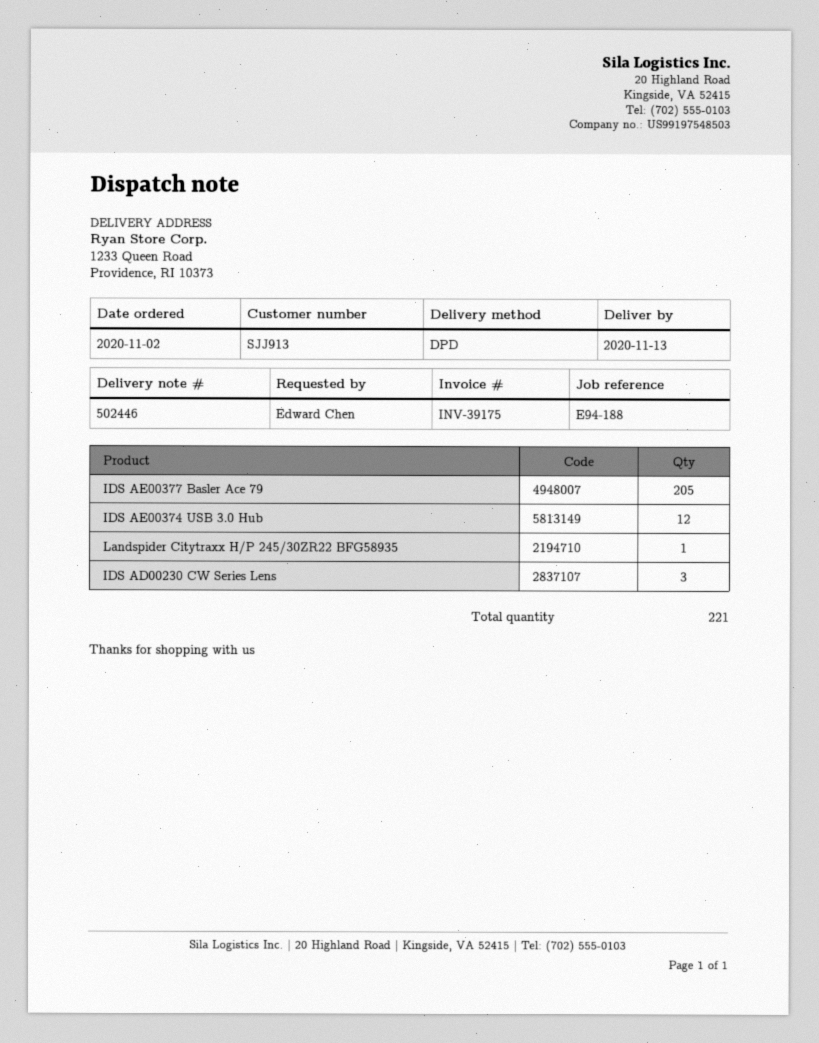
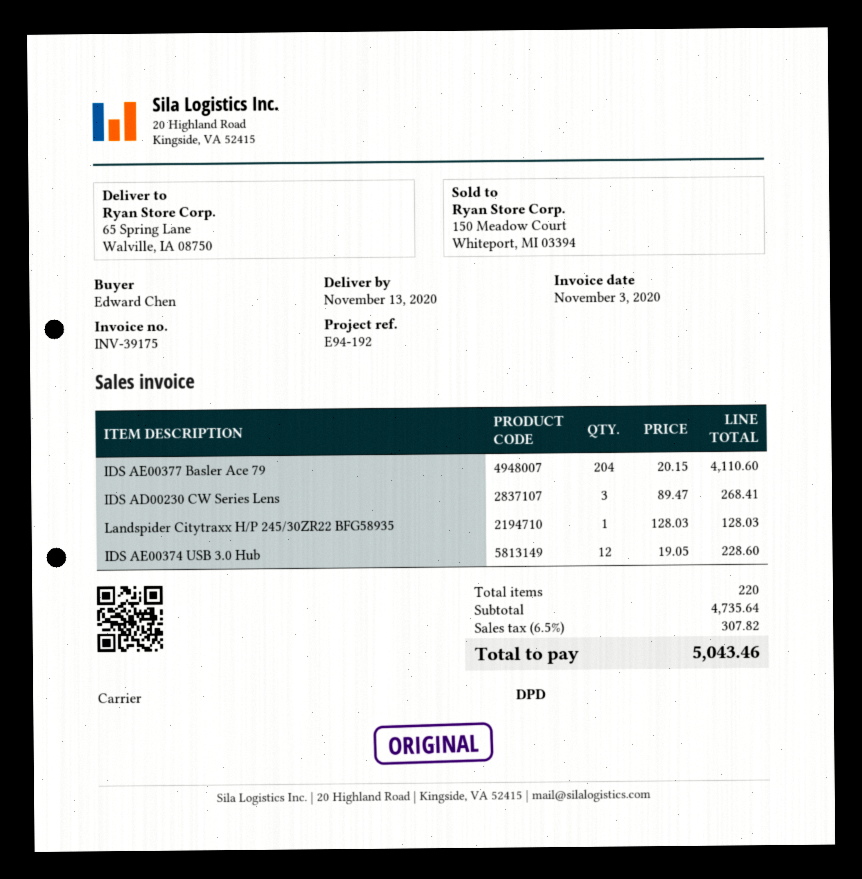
reference: E94-188 -> E94-192
ship to: 1233 Queen Road, Providence, RI 10373 -> 65 Spring Lane, Walville, IA 08750
IDS AE00377 Basler Ace 79: 205 -> 204
total quantity: 221 -> 220

